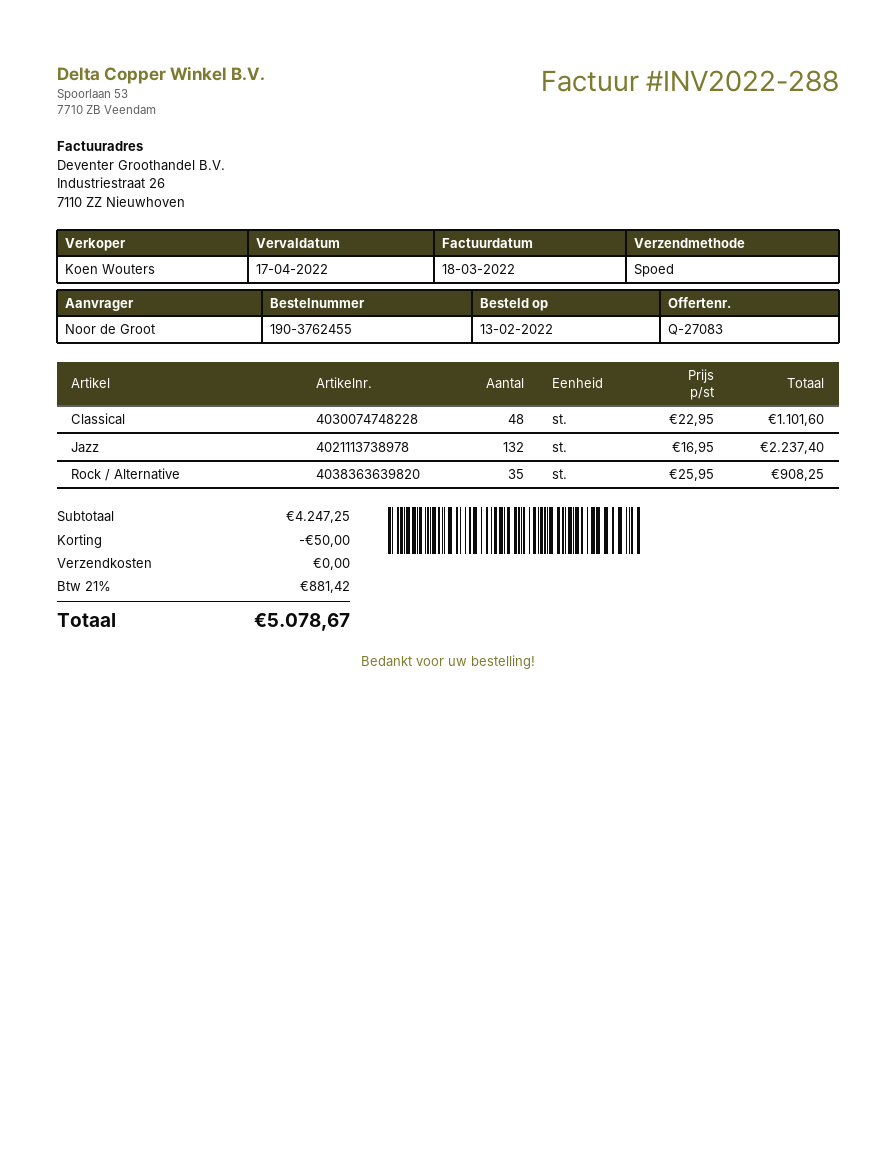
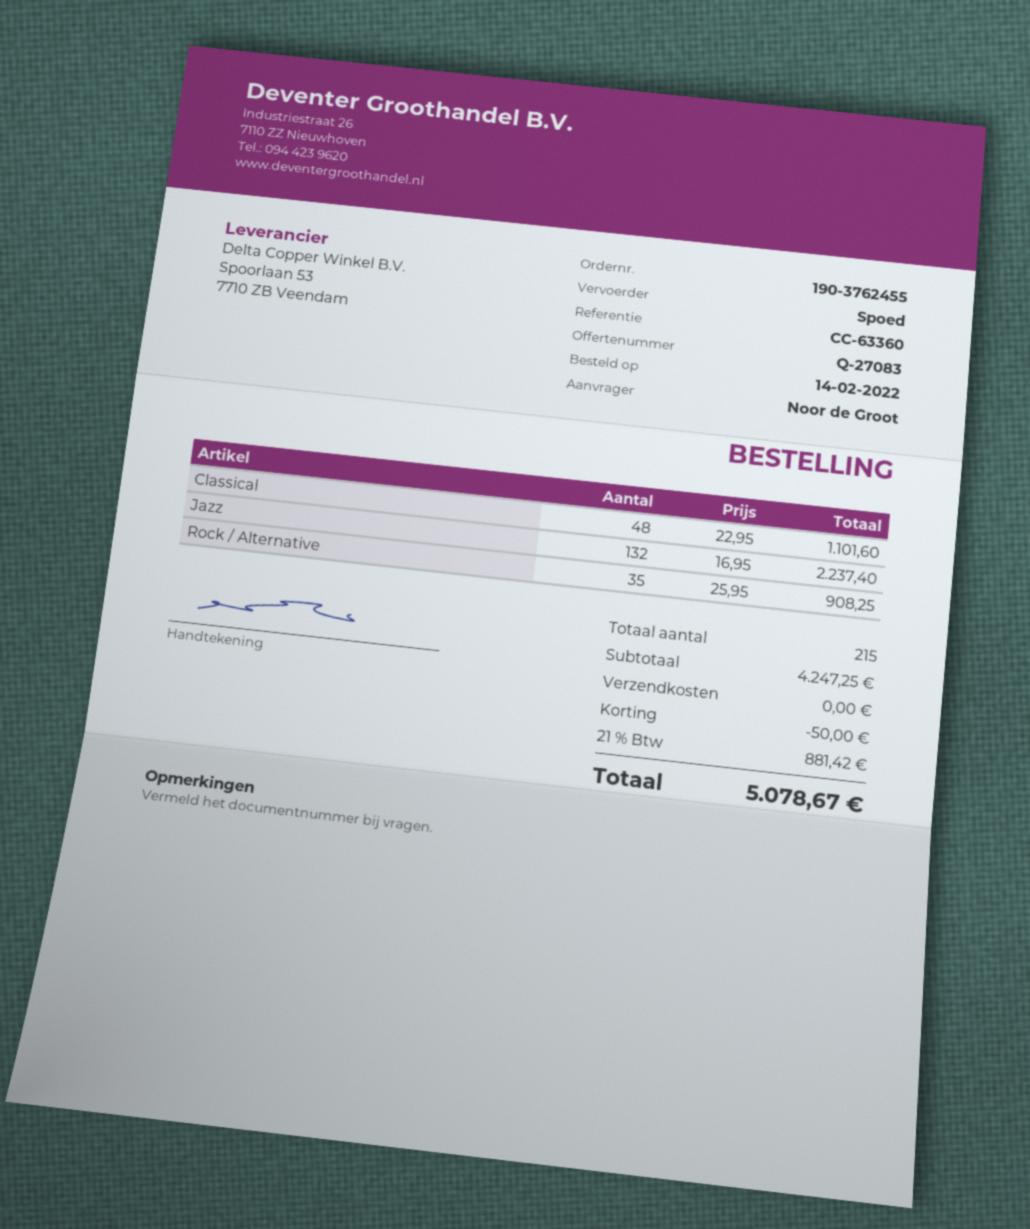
order date: 2022-02-13 -> 2022-02-14

